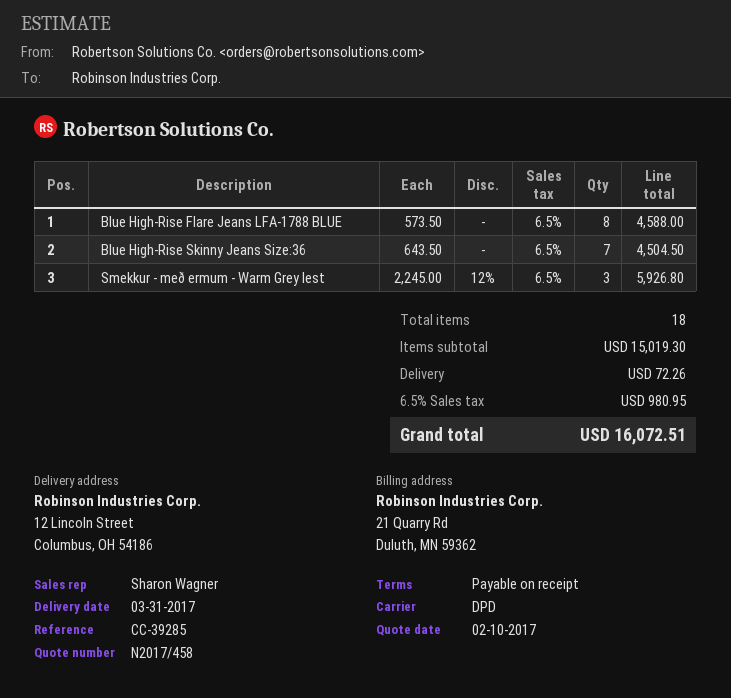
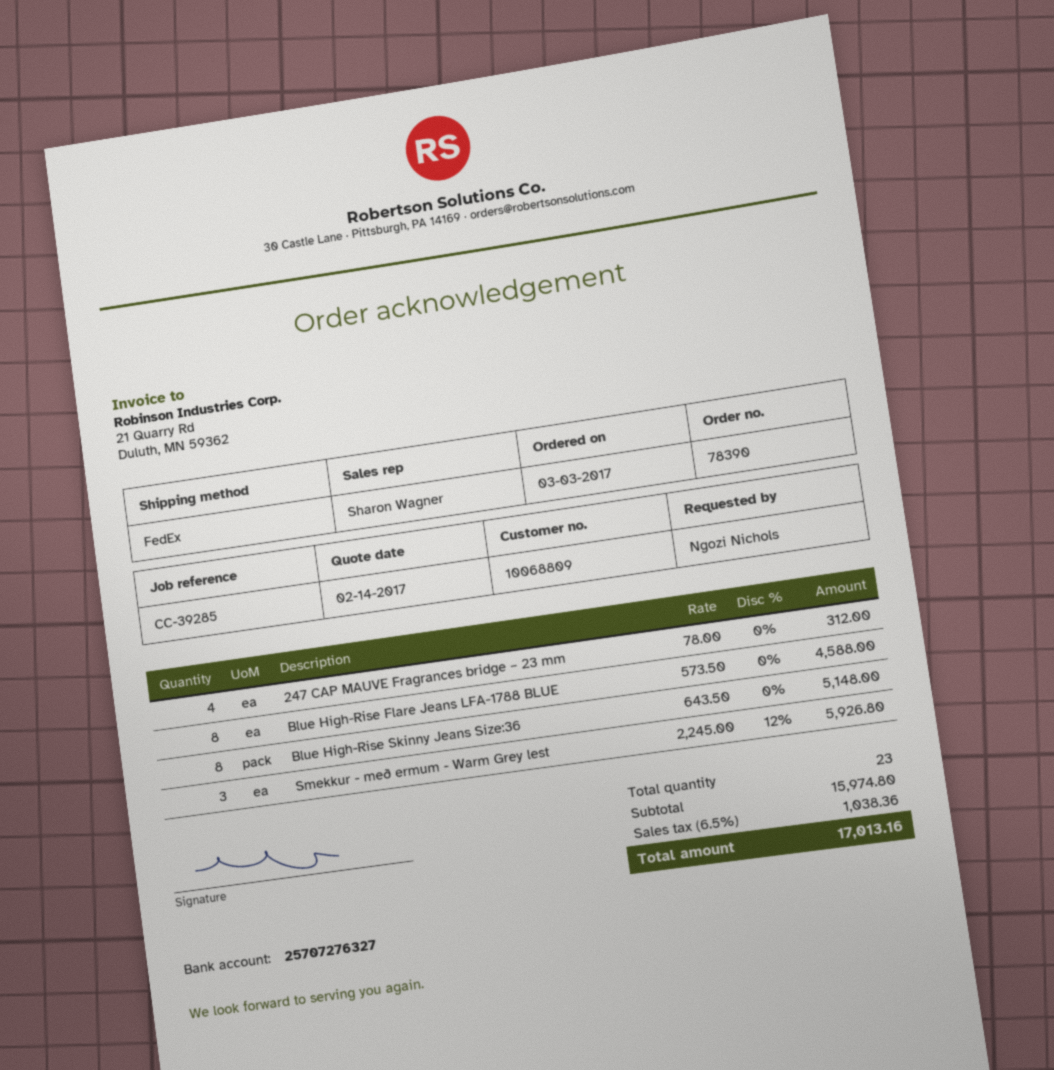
quote date: 2017-02-10 -> 2017-02-14
shipping method: DPD -> FedEx
Blue High-Rise Skinny Jeans Size:36: 7 x 643.50 = 4504.50 -> 8 x 643.50 = 5148.00
247 CAP MAUVE Fragrances bridge – 23 mm: none -> 4 x 78.00 = 312.00
total quantity: 18 -> 23
subtotal: 15019.30 -> 15974.80
shipping: 72.26 -> none
tax: 6.5% = 980.95 -> 6.5% = 1038.36
total: 16072.51 -> 17013.16

